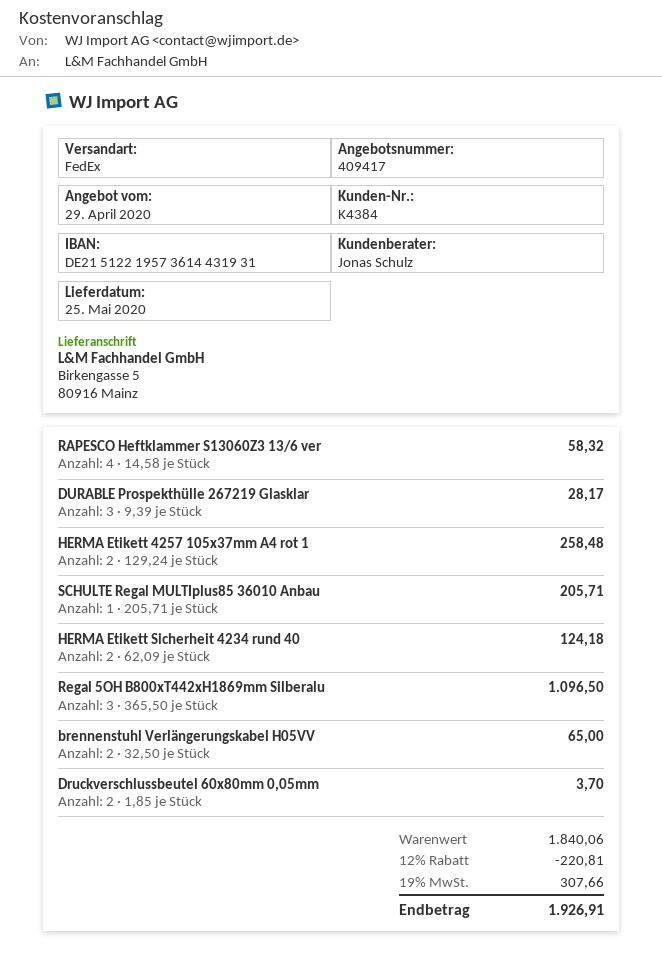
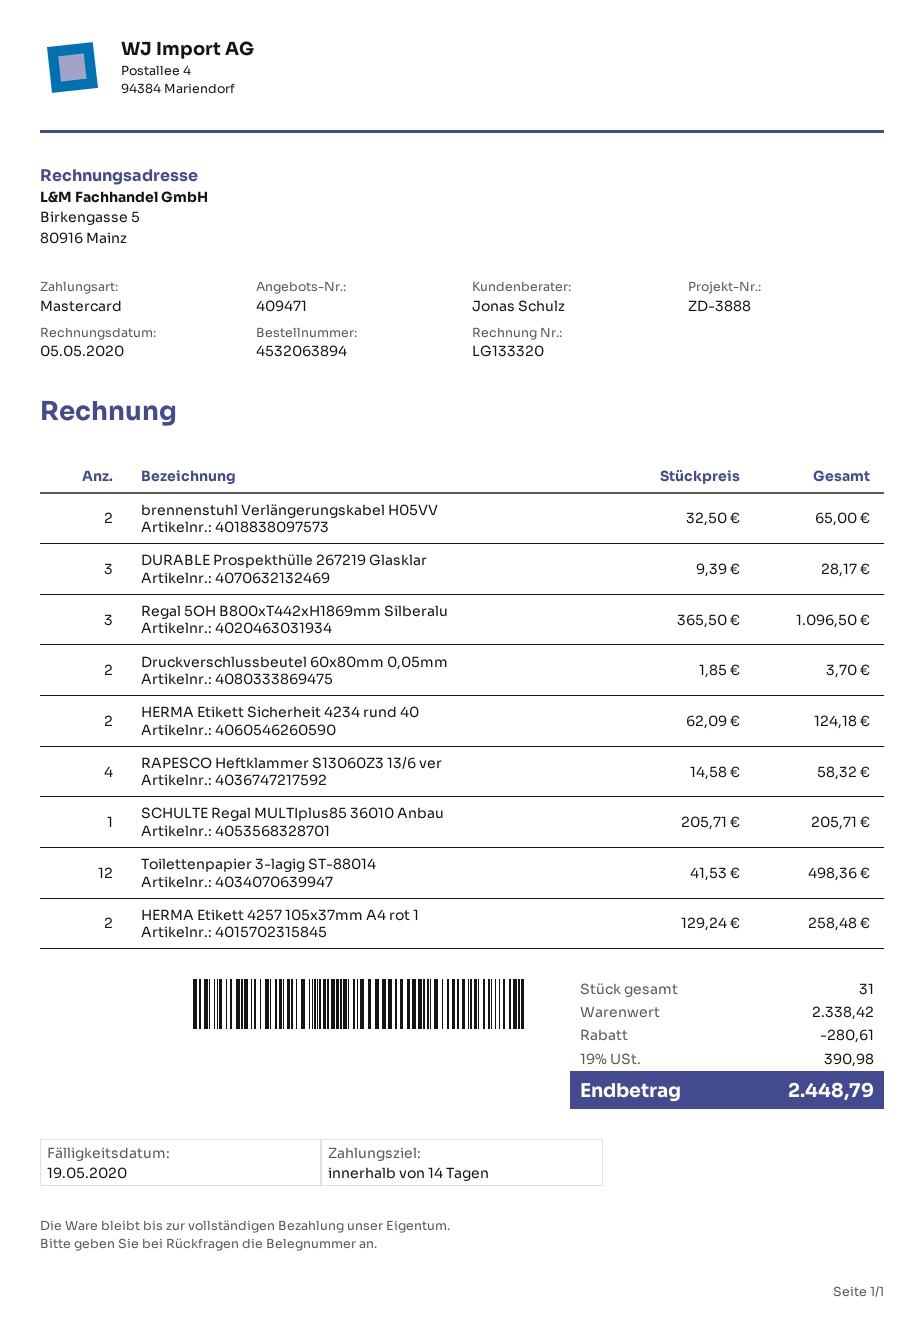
quote number: 409417 -> 409471
Toilettenpapier 3-lagig ST-88014: none -> 12 x 41.53 = 498.36
subtotal: 1840.06 -> 2338.42
discount: 220.81 -> 280.61
tax: 19% = 307.66 -> 19% = 390.98
total: 1926.91 -> 2448.79

